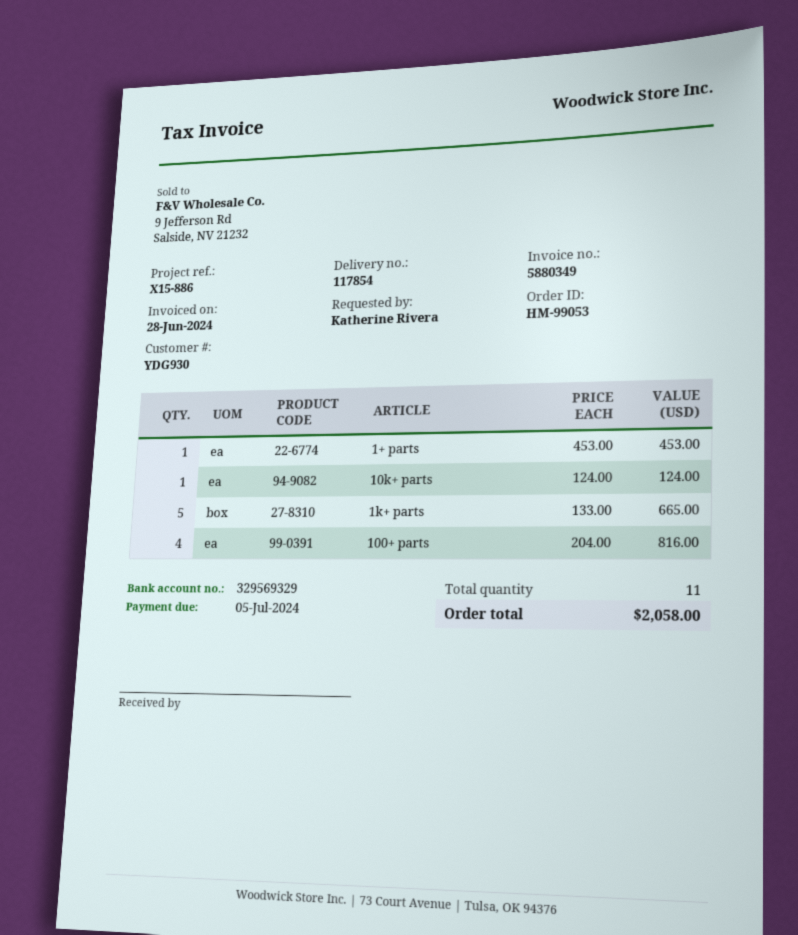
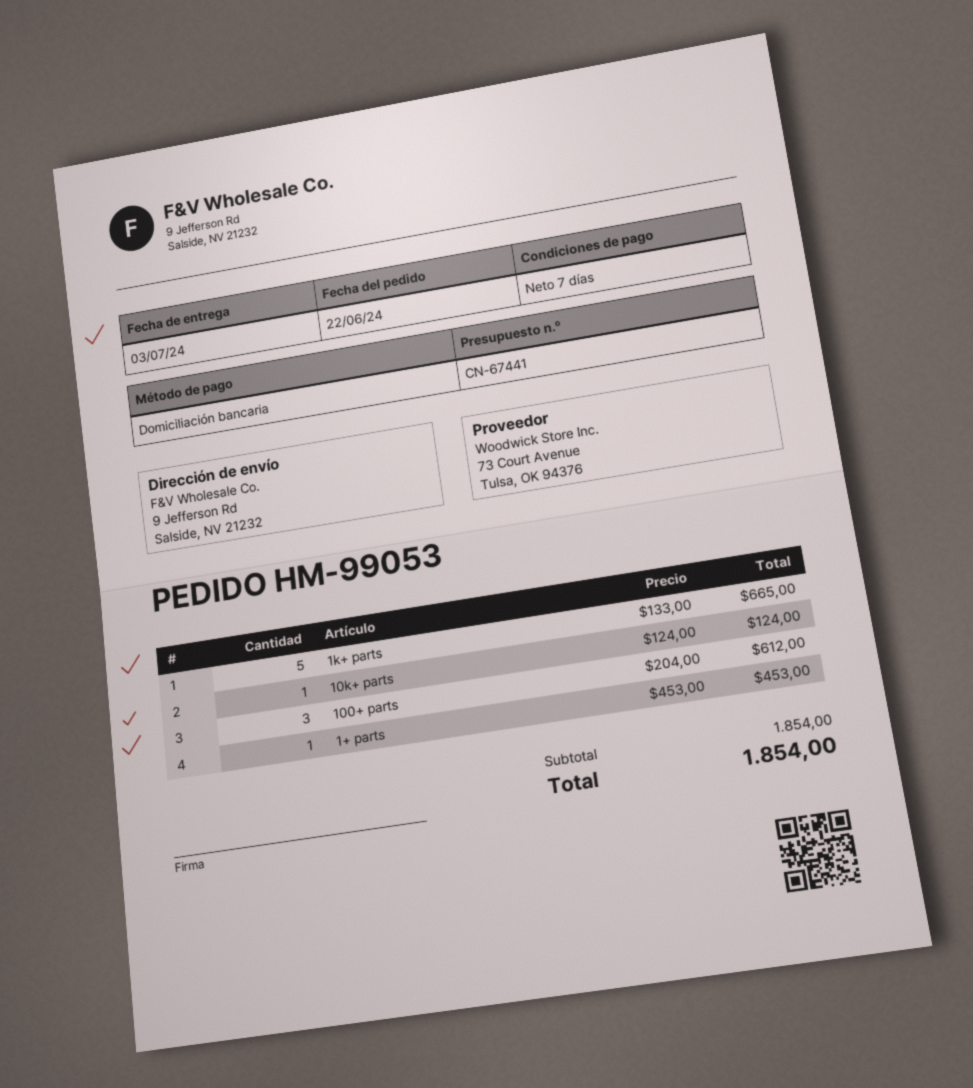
100+ parts: 4 x 204.00 = 816.00 -> 3 x 204.00 = 612.00
total: 2058.00 -> 1854.00

